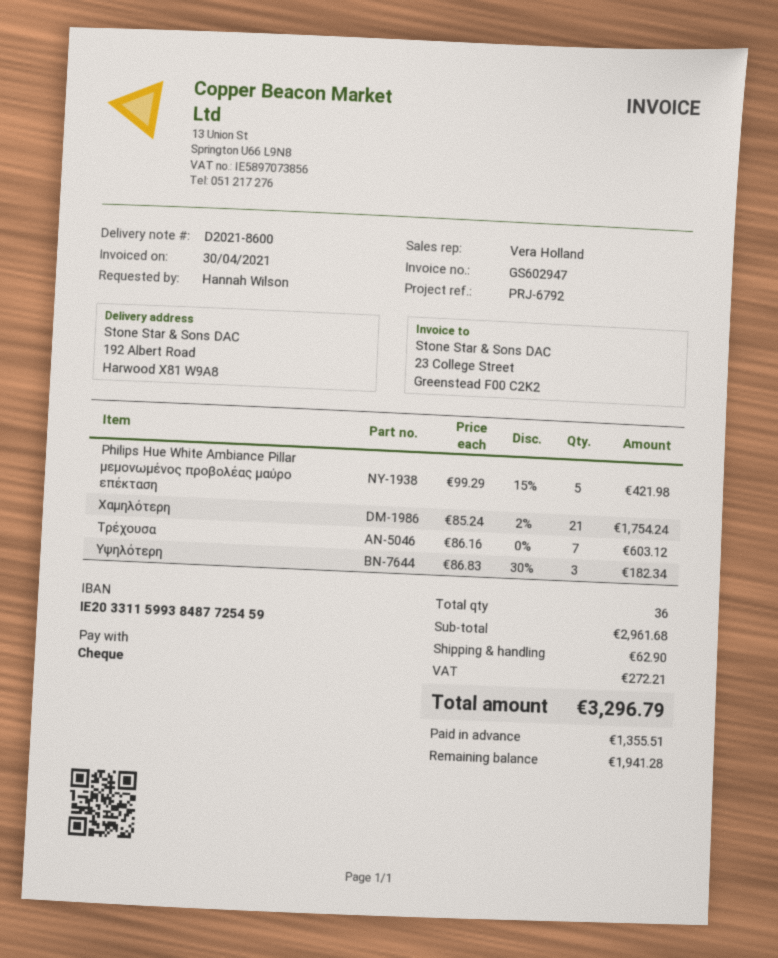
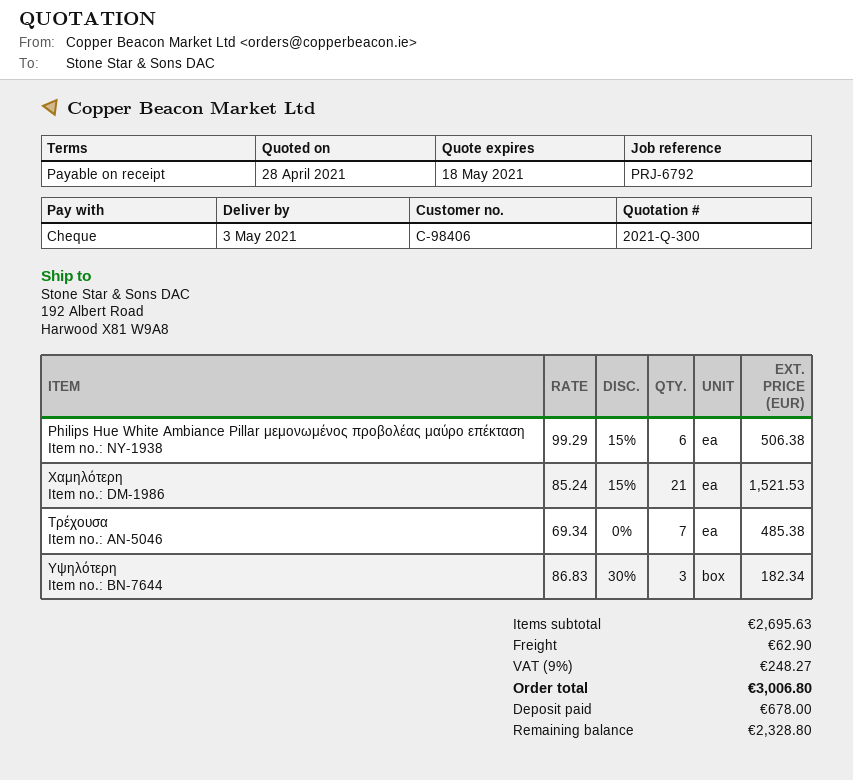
Philips Hue White Ambiance Pillar μεμονωμένος προβολέας μαύρο επέκταση: 5 x 99.29 - 15% = 421.98 -> 6 x 99.29 - 15% = 506.38
Χαμηλότερη: 21 x 85.24 - 2% = 1754.24 -> 21 x 85.24 - 15% = 1521.53
Τρέχουσα: 7 x 86.16 = 603.12 -> 7 x 69.34 = 485.38
subtotal: 2961.68 -> 2695.63
tax: 272.21 -> 248.27
total: 3296.79 -> 3006.80
deposit: 1355.51 -> 678.00
balance: 1941.28 -> 2328.80

